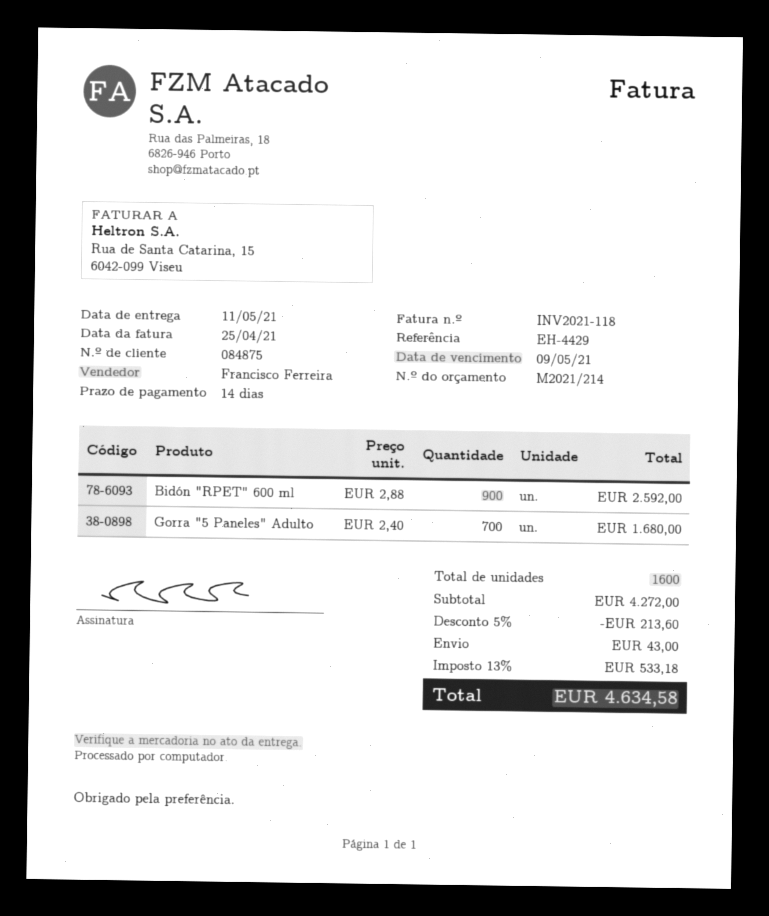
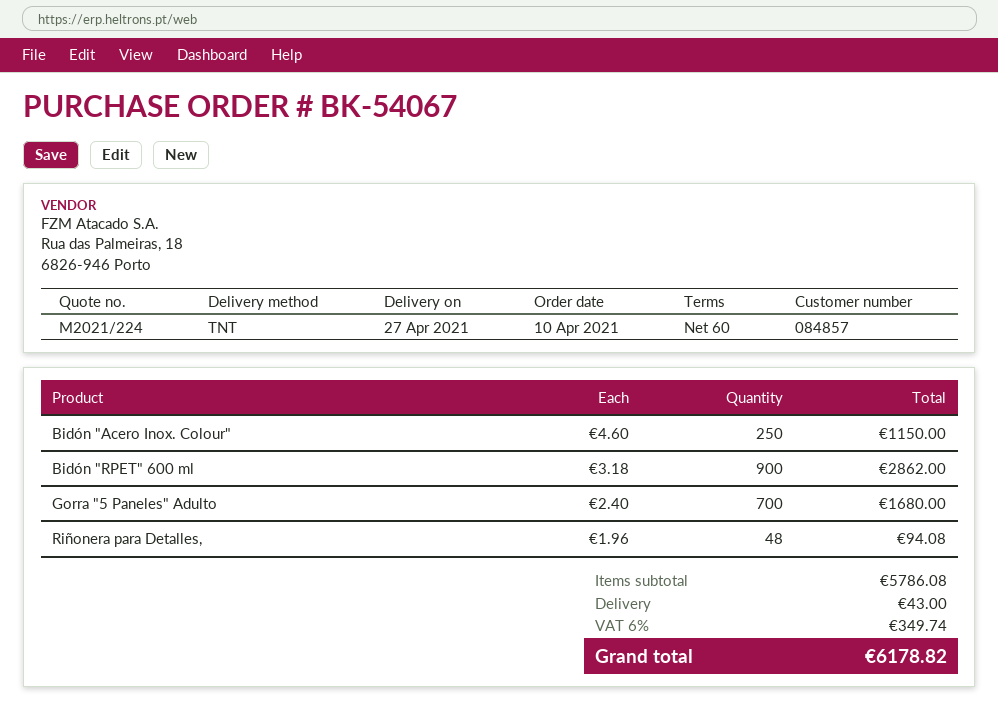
quote number: M2021/214 -> M2021/224
delivery date: 2021-05-11 -> 2021-04-27
payment terms: 14 days -> 60 days
customer number: 084875 -> 084857
Bidón "RPET" 600 ml: 900 x 2.88 = 2592.00 -> 900 x 3.18 = 2862.00
Bidón "Acero Inox. Colour": none -> 250 x 4.60 = 1150.00
Riñonera para Detalles,: none -> 48 x 1.96 = 94.08
subtotal: 4272.00 -> 5786.08
discount: 5% = 213.60 -> none
tax: 13% = 533.18 -> 6% = 349.74
total: 4634.58 -> 6178.82

